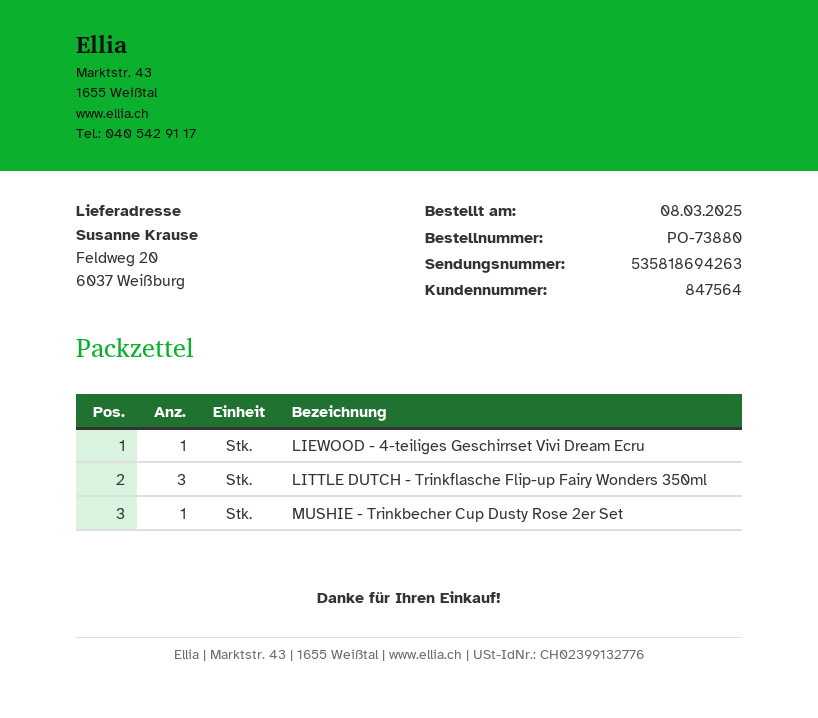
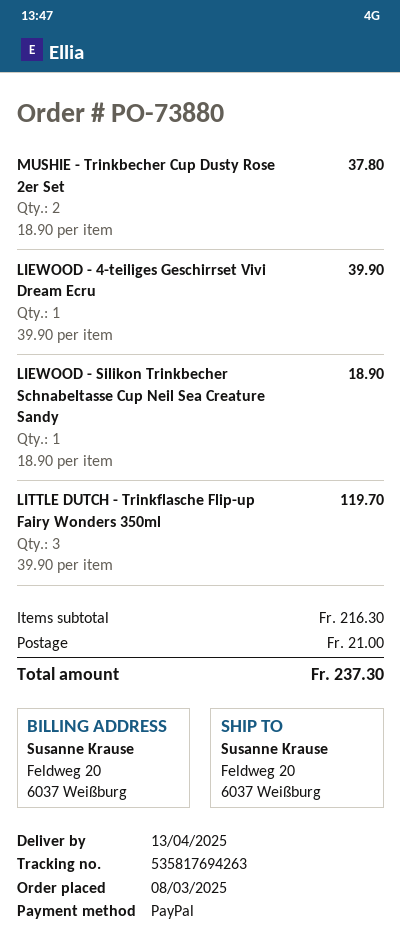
tracking number: 535818694263 -> 535817694263
MUSHIE - Trinkbecher Cup Dusty Rose 2er Set: 1 -> 2
LIEWOOD - Silikon Trinkbecher Schnabeltasse Cup Neil Sea Creature Sandy: none -> 1

